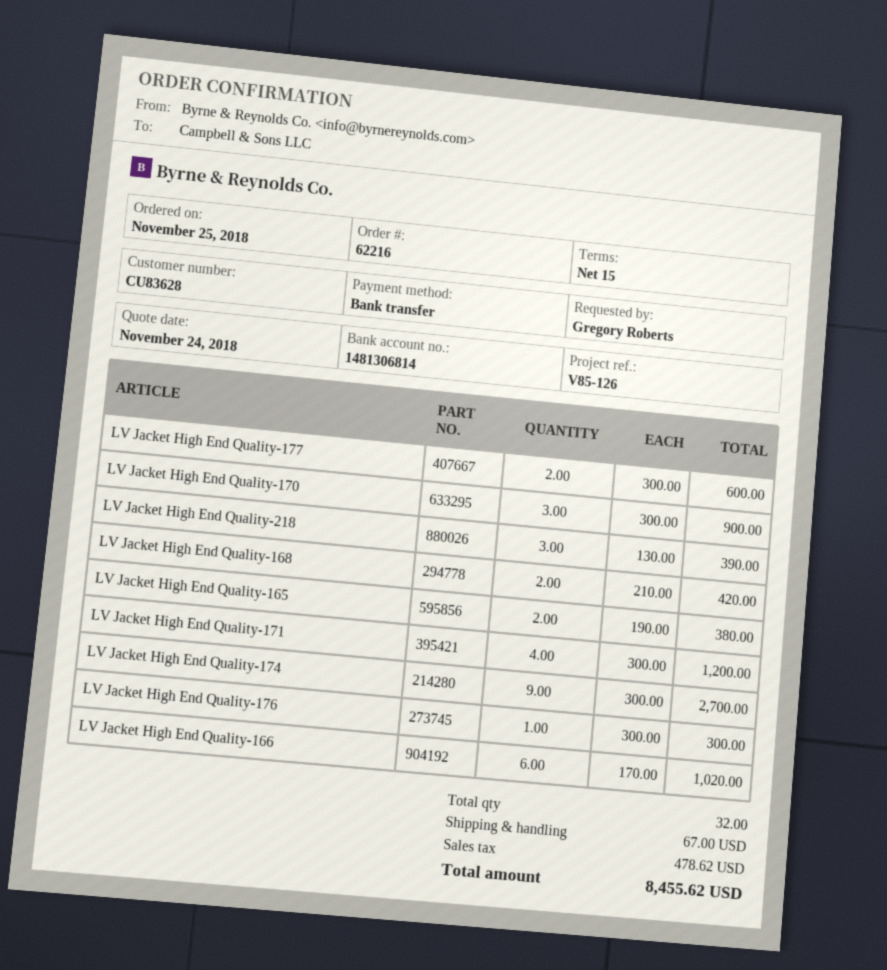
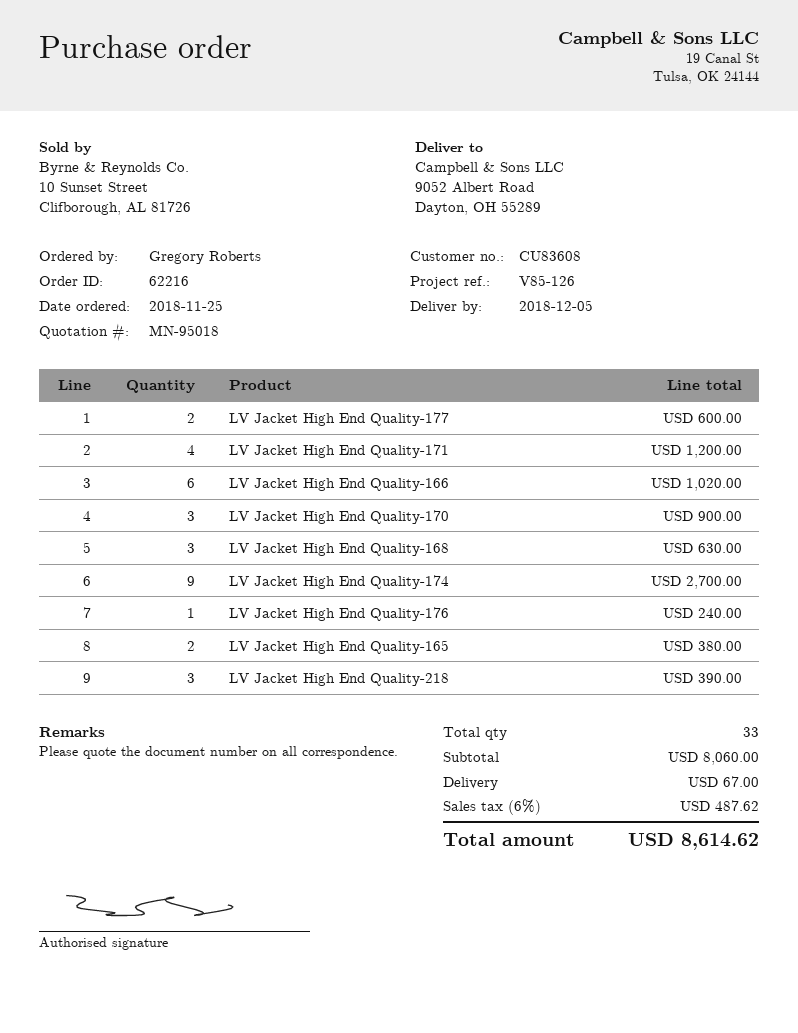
customer number: CU83628 -> CU83608
LV Jacket High End Quality-168: 2 for 420.00 -> 3 for 630.00
LV Jacket High End Quality-176: 1 for 300.00 -> 1 for 240.00
total quantity: 32 -> 33
tax: 478.62 -> 487.62
total: 8455.62 -> 8614.62

